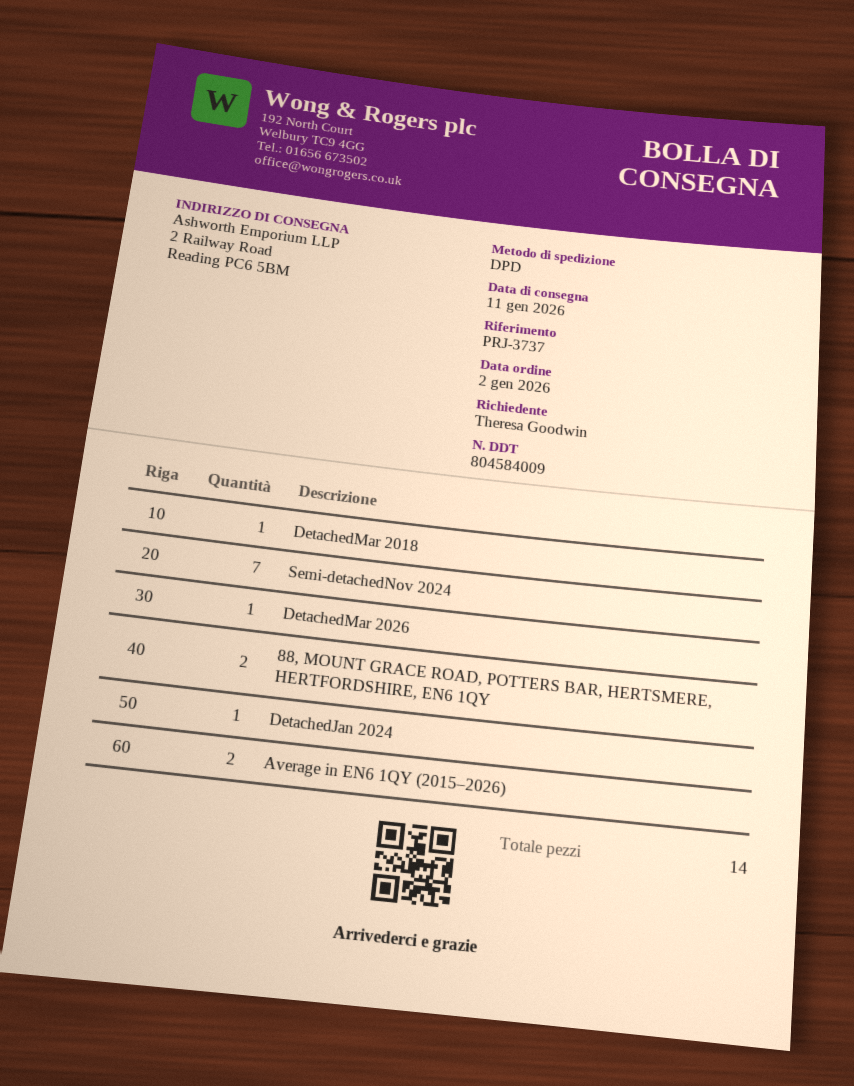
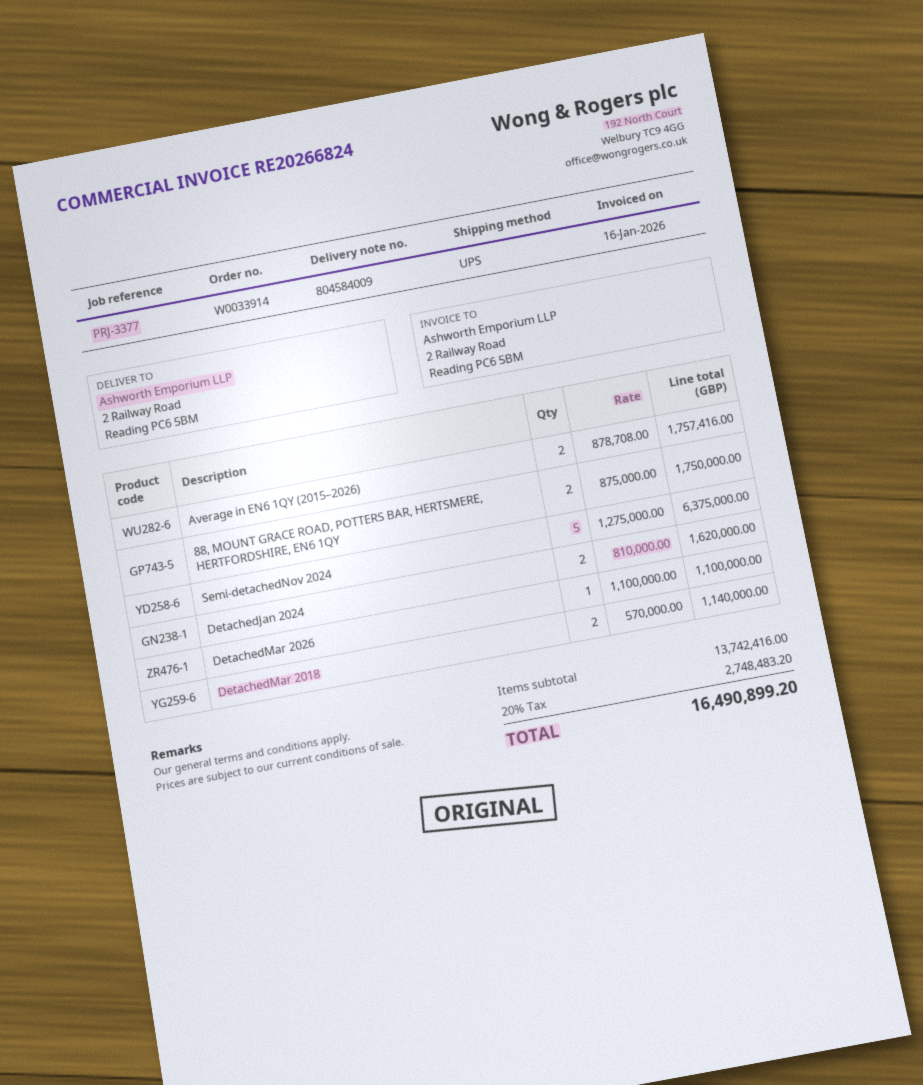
reference: PRJ-3737 -> PRJ-3377
shipping method: DPD -> UPS
DetachedMar 2018: 1 -> 2
Semi-detachedNov 2024: 7 -> 5
DetachedJan 2024: 1 -> 2

